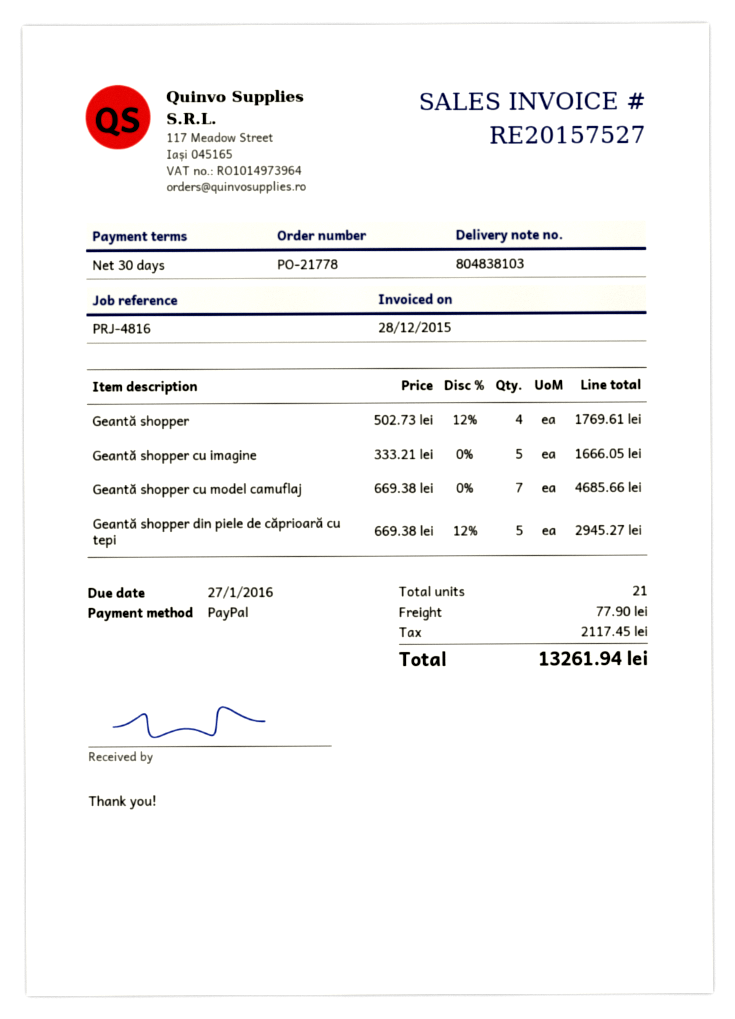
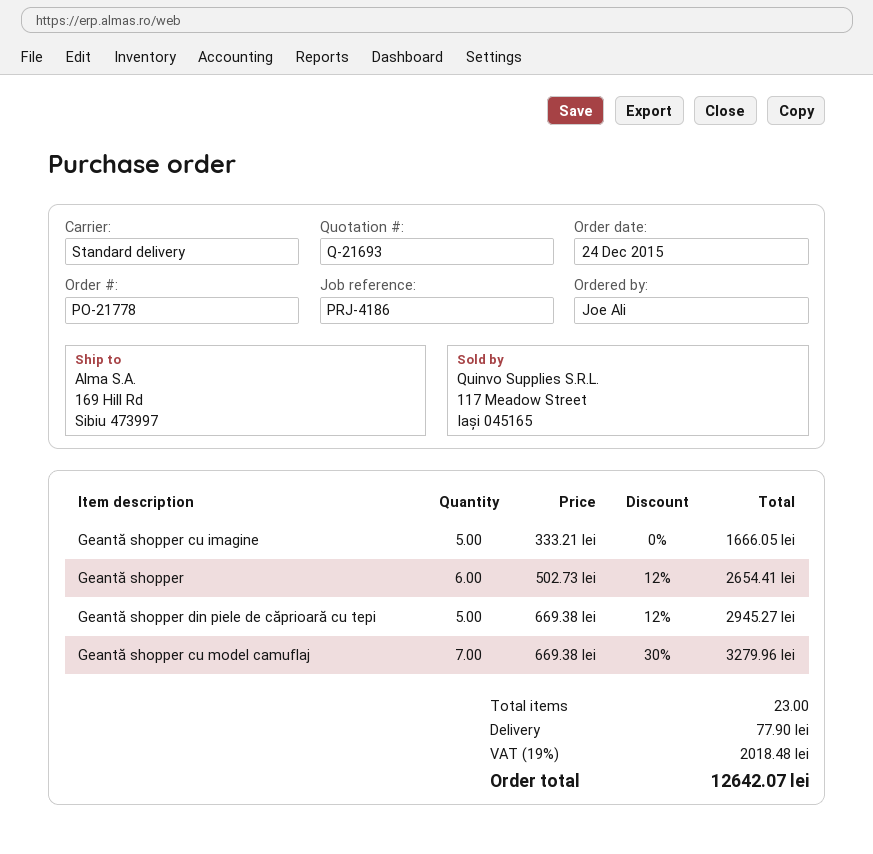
reference: PRJ-4816 -> PRJ-4186
Geantă shopper: 4 x 502.73 - 12% = 1769.61 -> 6 x 502.73 - 12% = 2654.41
Geantă shopper cu model camuflaj: 7 x 669.38 = 4685.66 -> 7 x 669.38 - 30% = 3279.96
total quantity: 21 -> 23
tax: 2117.45 -> 2018.48
total: 13261.94 -> 12642.07

